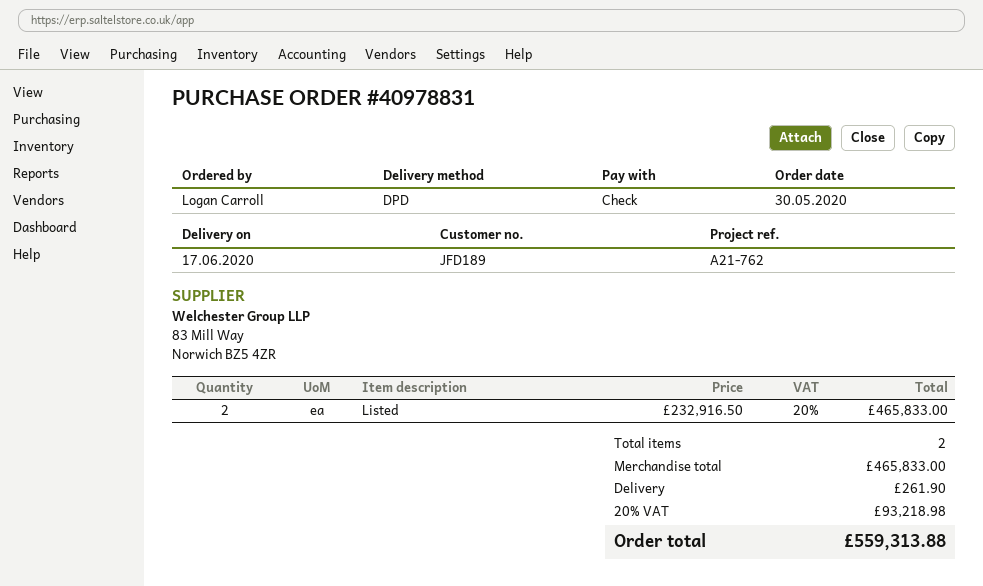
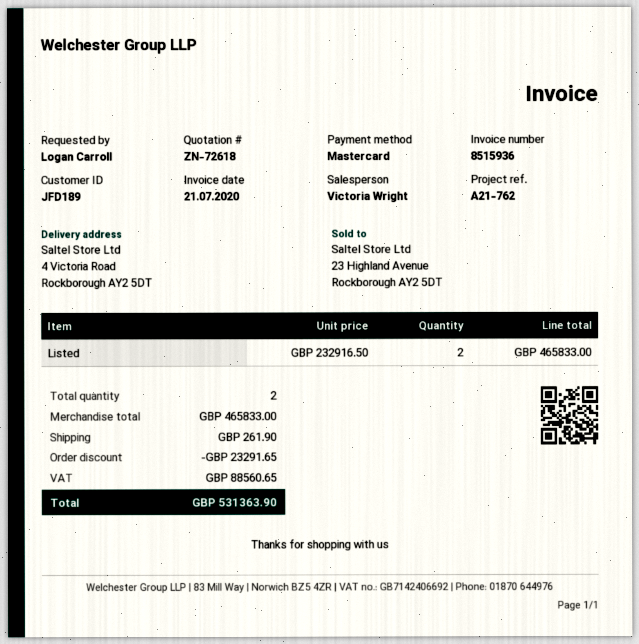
payment method: cheque -> Mastercard
discount: none -> 23291.65
tax: 93218.98 -> 88560.65
total: 559313.88 -> 531363.90

